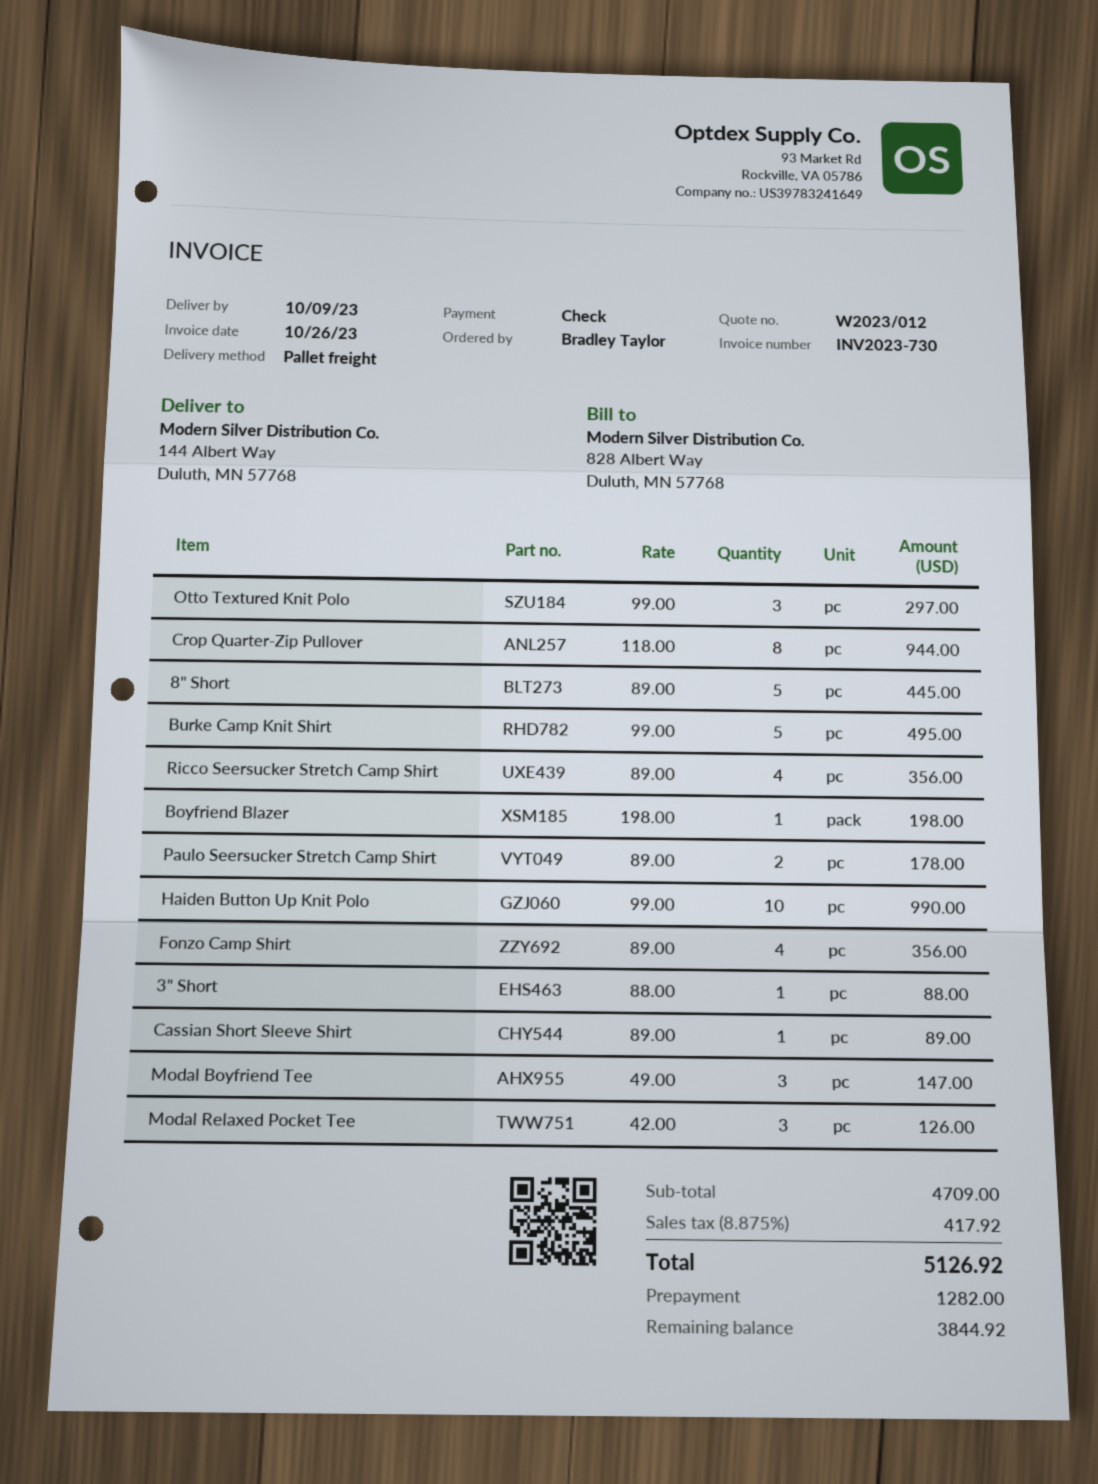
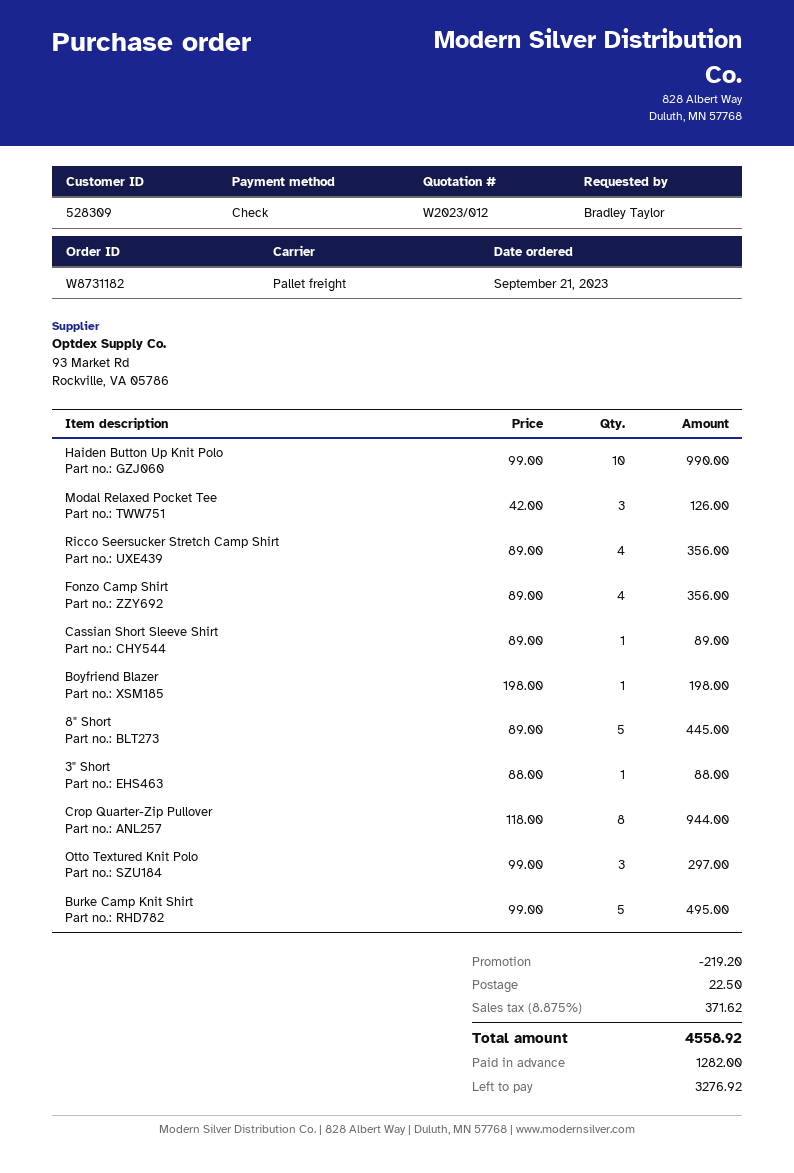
Paulo Seersucker Stretch Camp Shirt: 2 x 89.00 = 178.00 -> none
Modal Boyfriend Tee: 3 x 49.00 = 147.00 -> none
discount: none -> 219.20
shipping: none -> 22.50
tax: 8.875% = 417.92 -> 8.875% = 371.62
total: 5126.92 -> 4558.92
balance: 3844.92 -> 3276.92

